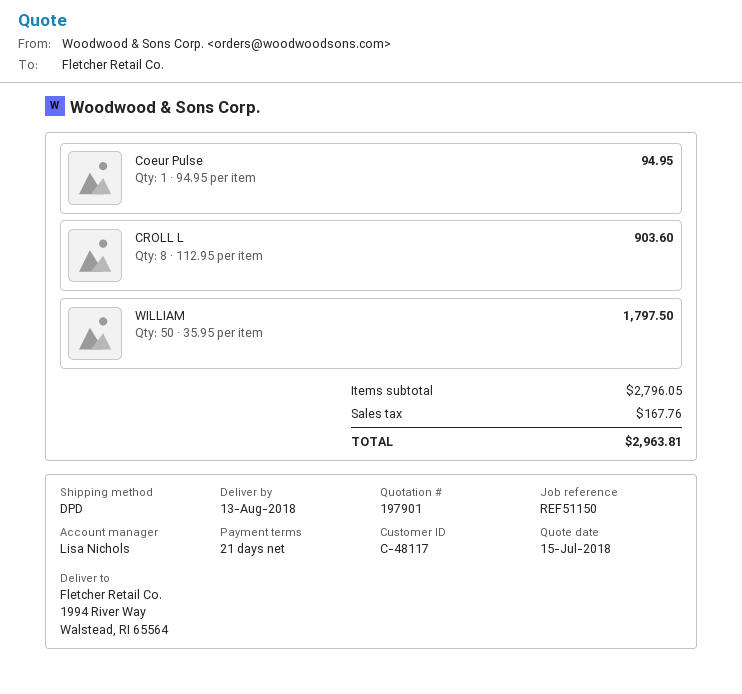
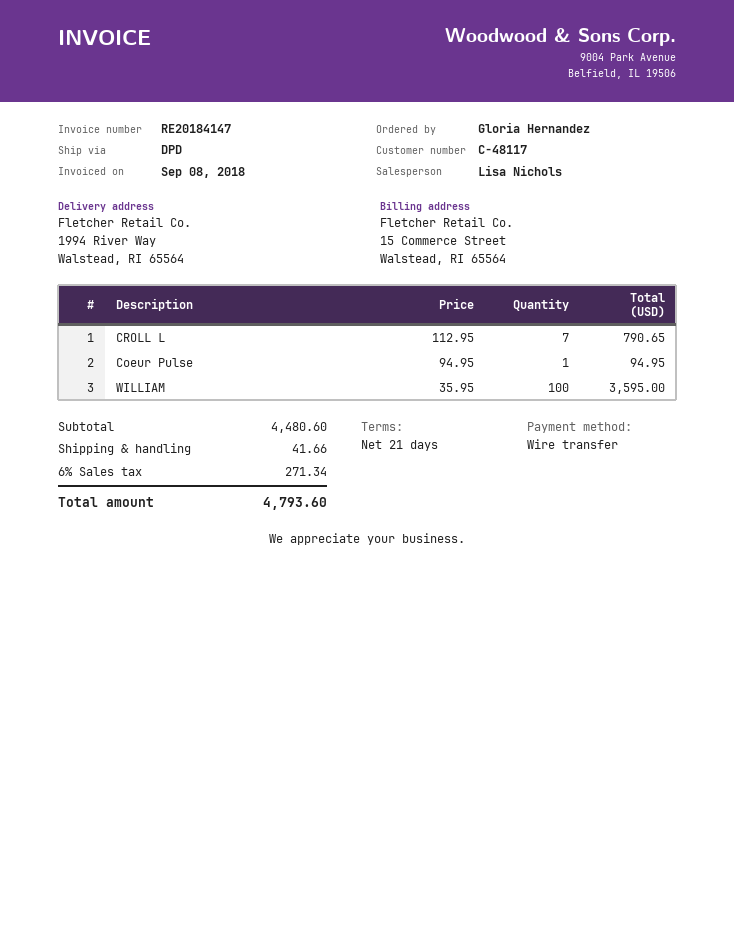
CROLL L: 8 x 112.95 = 903.60 -> 7 x 112.95 = 790.65
WILLIAM: 50 x 35.95 = 1797.50 -> 100 x 35.95 = 3595.00
subtotal: 2796.05 -> 4480.60
shipping: none -> 41.66
tax: 167.76 -> 271.34
total: 2963.81 -> 4793.60

